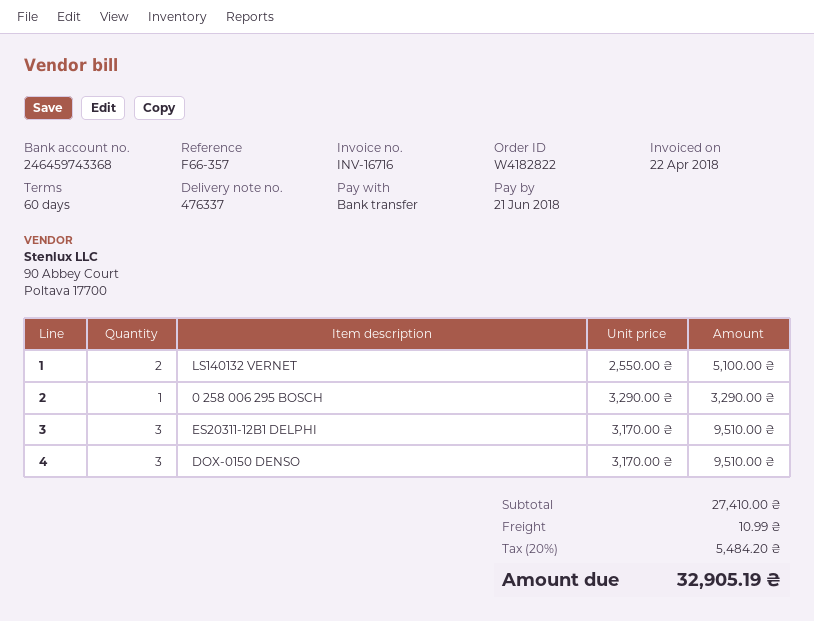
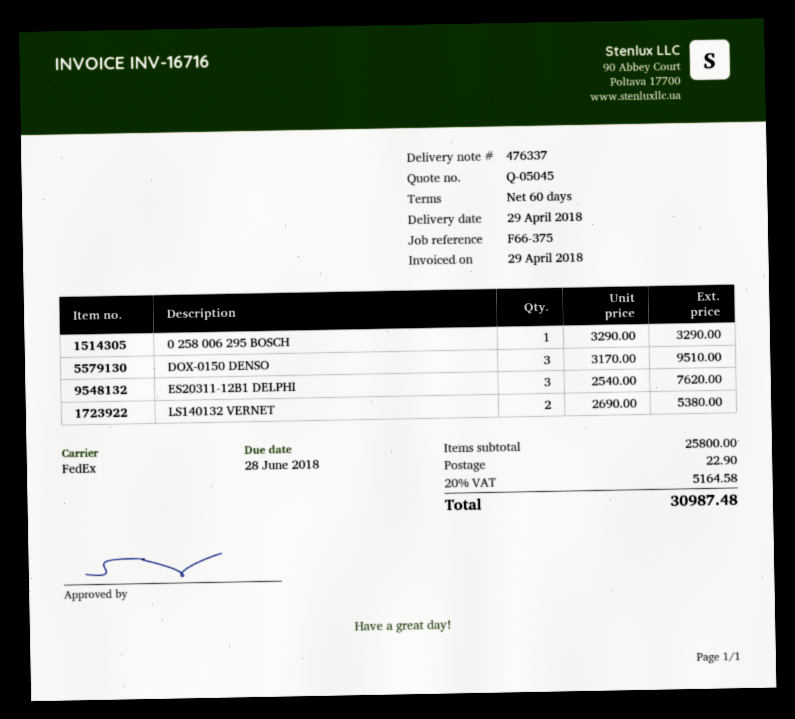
invoice date: 2018-04-22 -> 2018-04-29
due date: 2018-06-21 -> 2018-06-28
reference: F66-357 -> F66-375
LS140132 VERNET: 2 x 2550.00 = 5100.00 -> 2 x 2690.00 = 5380.00
ES20311-12B1 DELPHI: 3 x 3170.00 = 9510.00 -> 3 x 2540.00 = 7620.00
subtotal: 27410.00 -> 25800.00
shipping: 10.99 -> 22.90
tax: 20% = 5484.20 -> 20% = 5164.58
total: 32905.19 -> 30987.48

